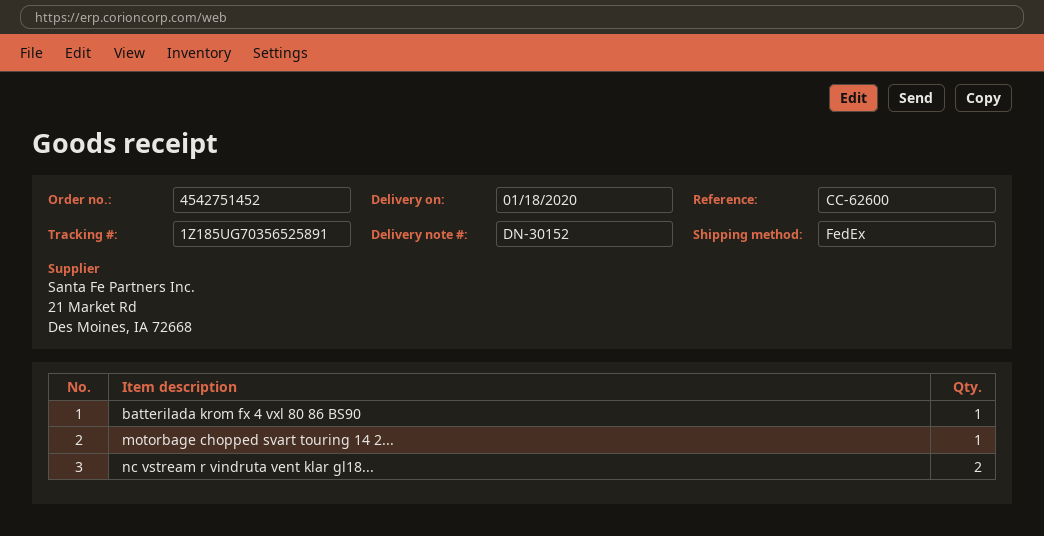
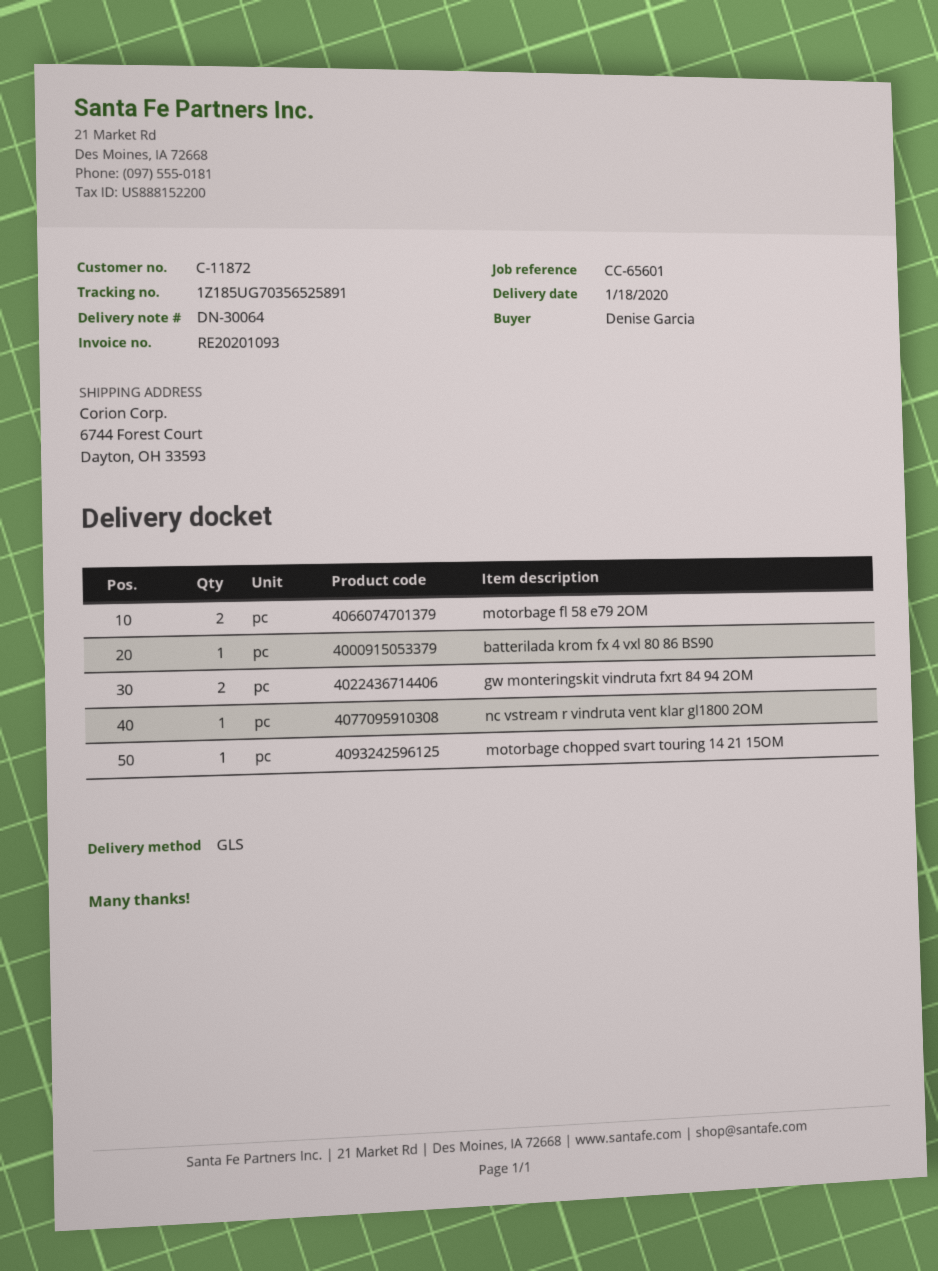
delivery note number: DN-30152 -> DN-30064
reference: CC-62600 -> CC-65601
shipping method: FedEx -> GLS
nc vstream r vindruta vent klar gl18...: 2 -> 1
motorbage fl 58 e79 2OM: none -> 2
gw monteringskit vindruta fxrt 84 94 2OM: none -> 2

